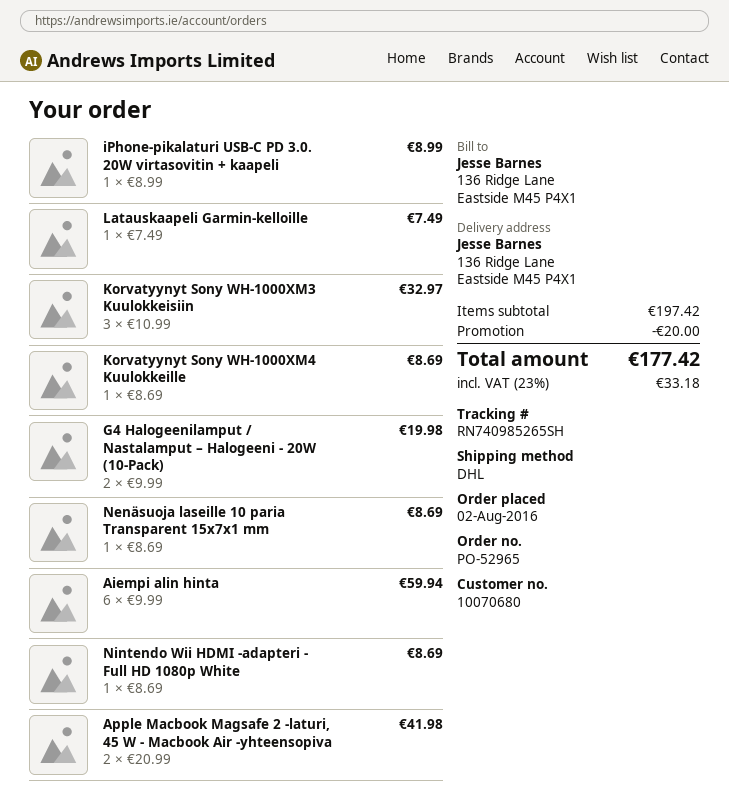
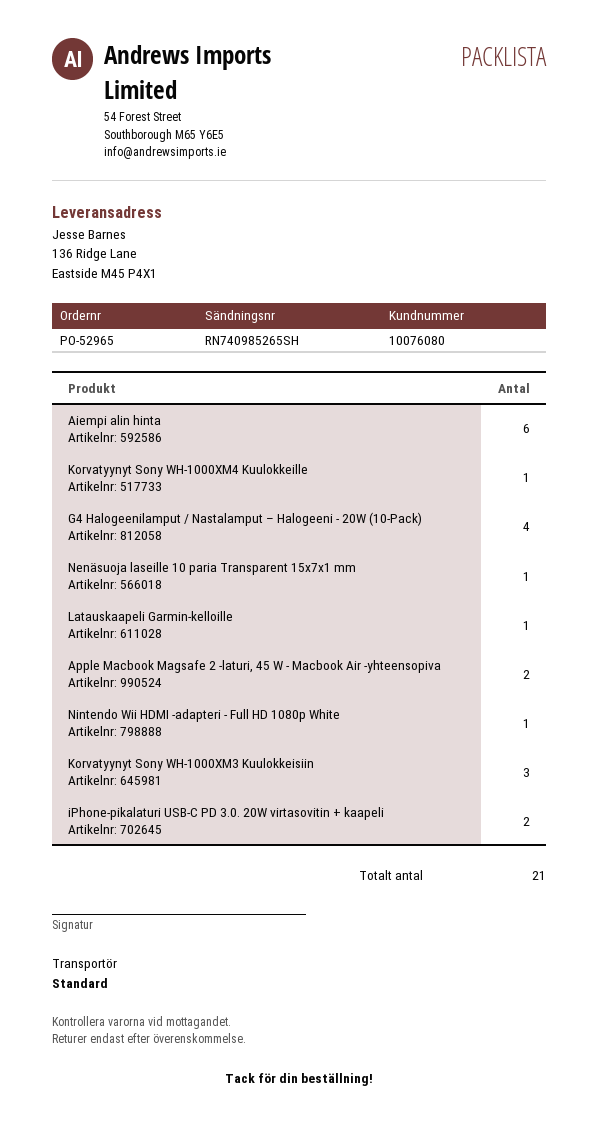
customer number: 10070680 -> 10076080
shipping method: DHL -> standard
iPhone-pikalaturi USB-C PD 3.0. 20W virtasovitin + kaapeli: 1 -> 2
G4 Halogeenilamput / Nastalamput – Halogeeni - 20W (10-Pack): 2 -> 4

